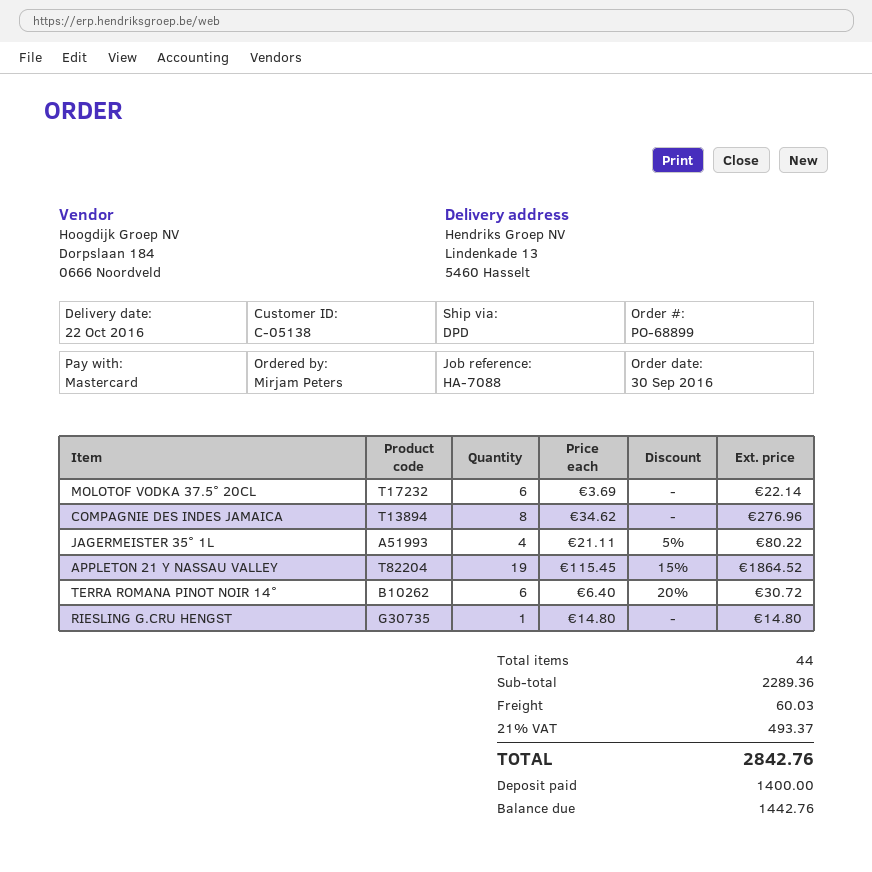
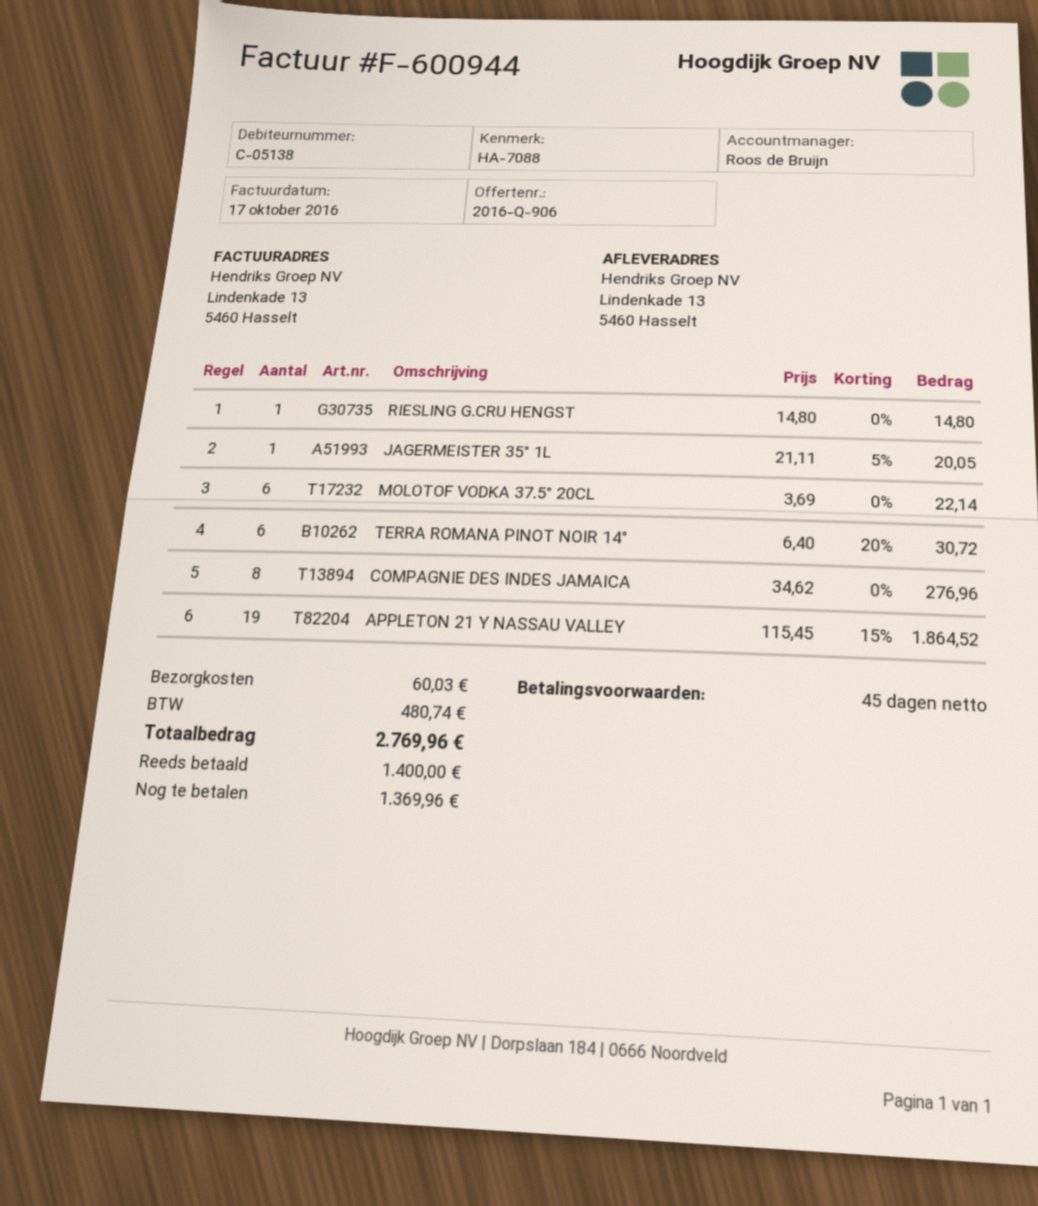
JAGERMEISTER 35° 1L: 4 x 21.11 - 5% = 80.22 -> 1 x 21.11 - 5% = 20.05
tax: 493.37 -> 480.74
total: 2842.76 -> 2769.96
balance: 1442.76 -> 1369.96

